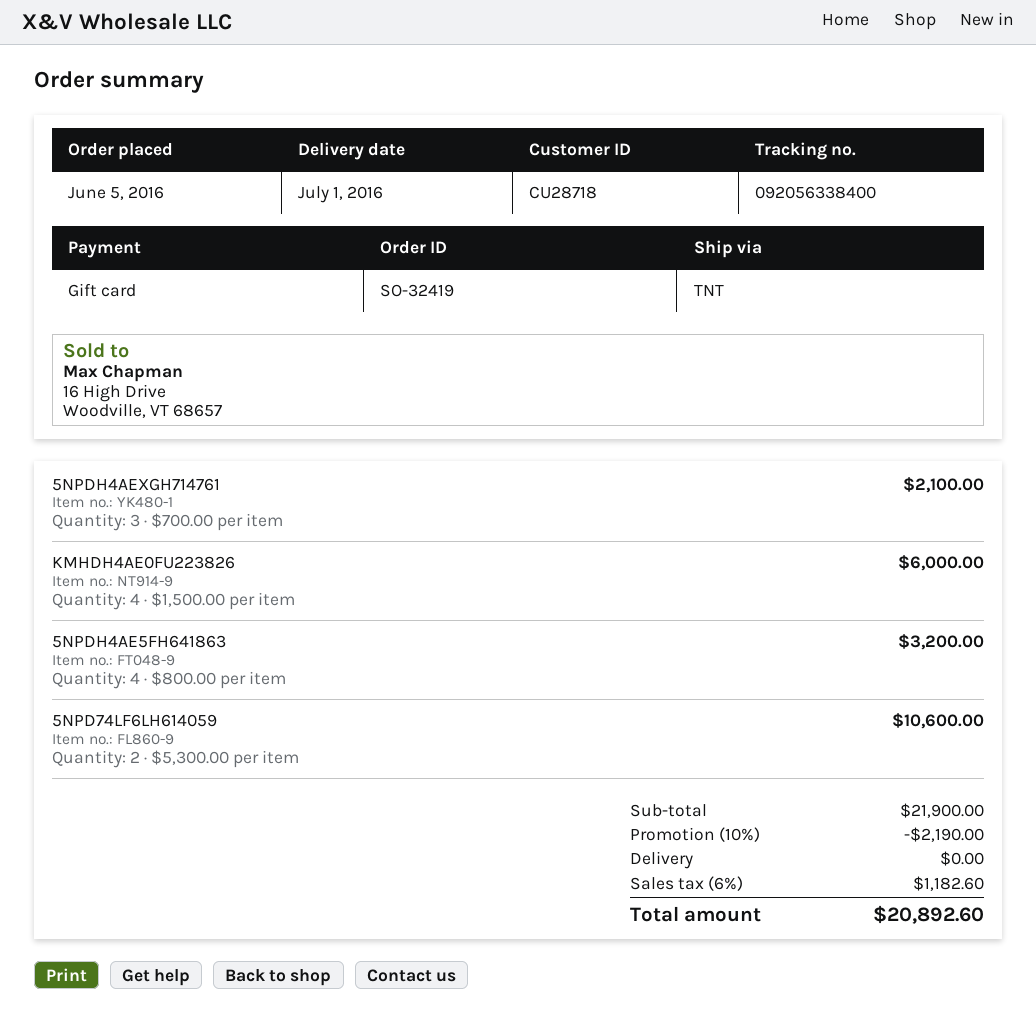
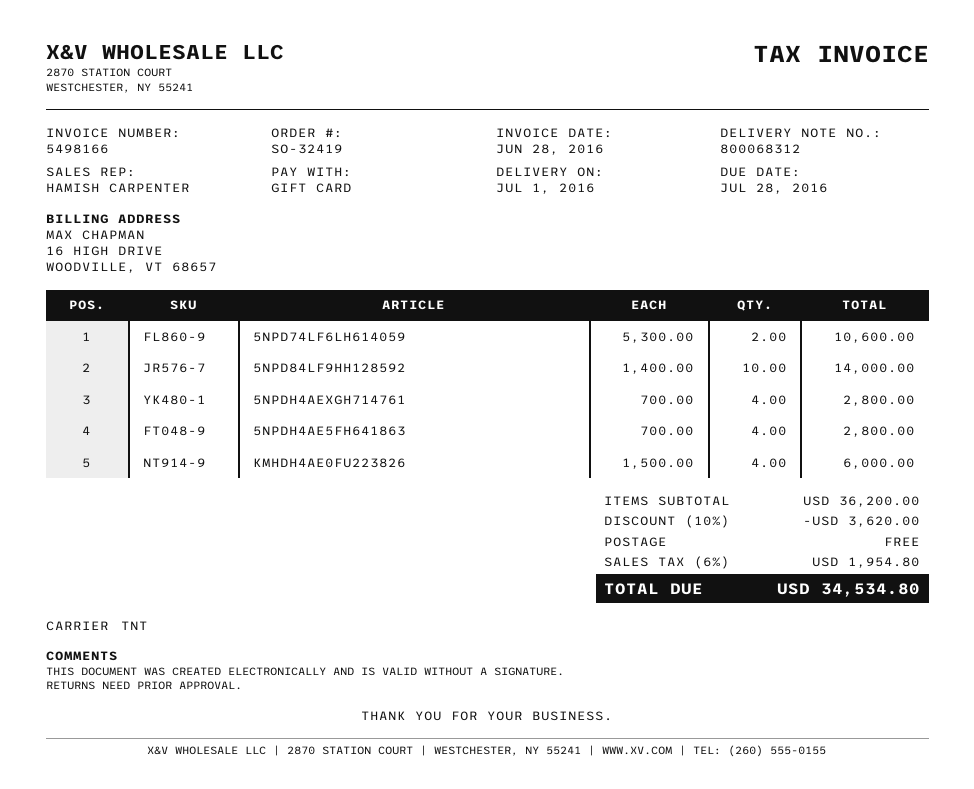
5NPDH4AEXGH714761: 3 x 700.00 = 2100.00 -> 4 x 700.00 = 2800.00
5NPDH4AE5FH641863: 4 x 800.00 = 3200.00 -> 4 x 700.00 = 2800.00
5NPD84LF9HH128592: none -> 10 x 1400.00 = 14000.00
subtotal: 21900.00 -> 36200.00
discount: 10% = 2190.00 -> 10% = 3620.00
tax: 6% = 1182.60 -> 6% = 1954.80
total: 20892.60 -> 34534.80

